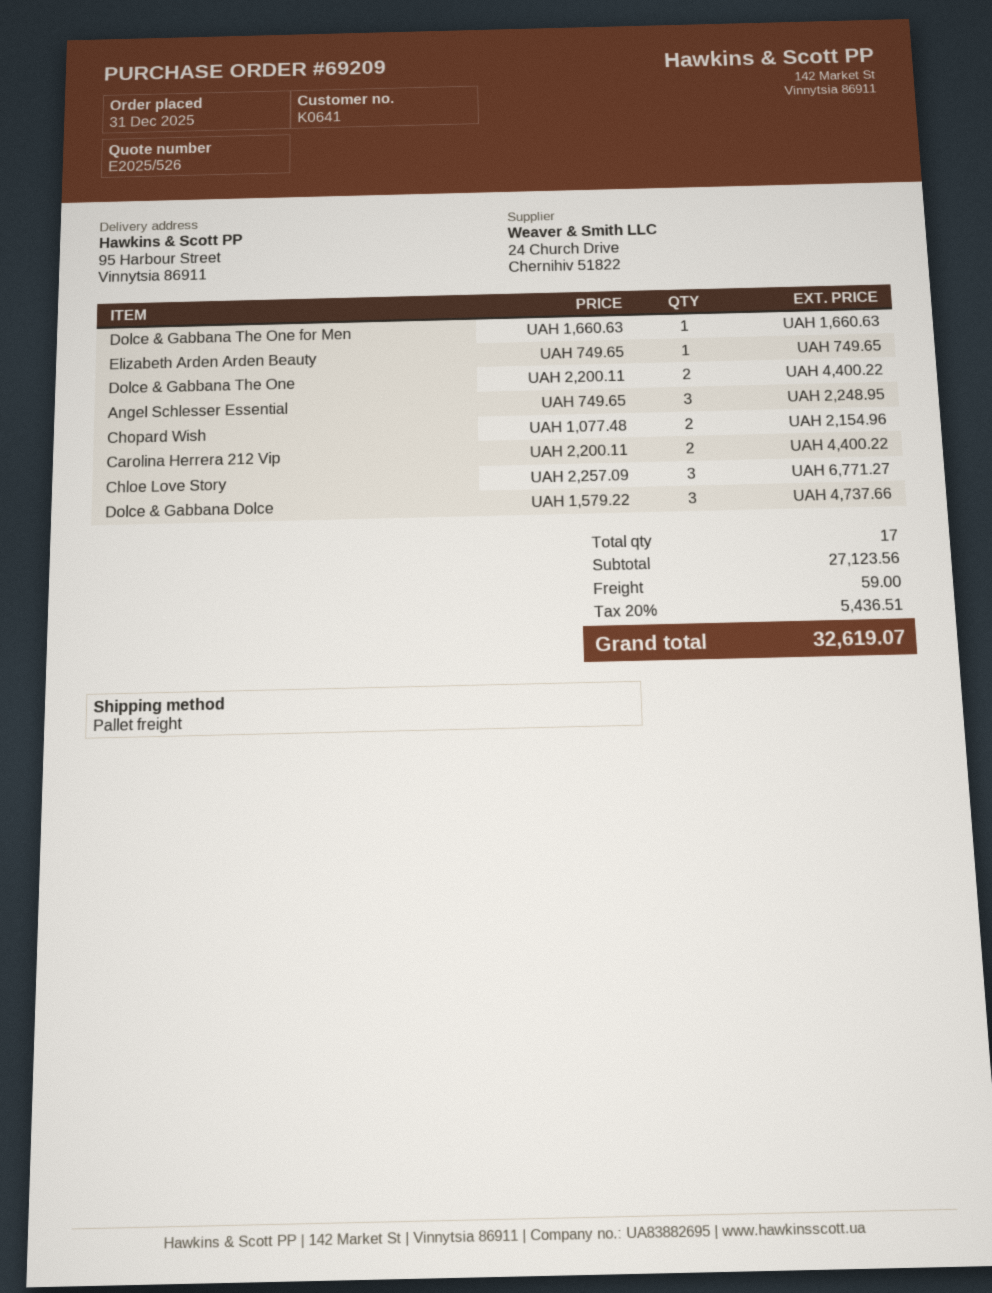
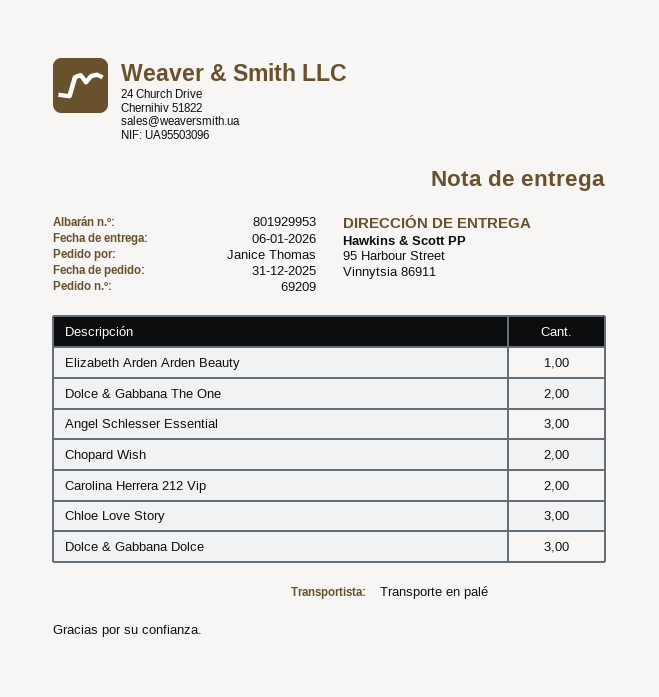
Dolce & Gabbana The One for Men: 1 -> none

